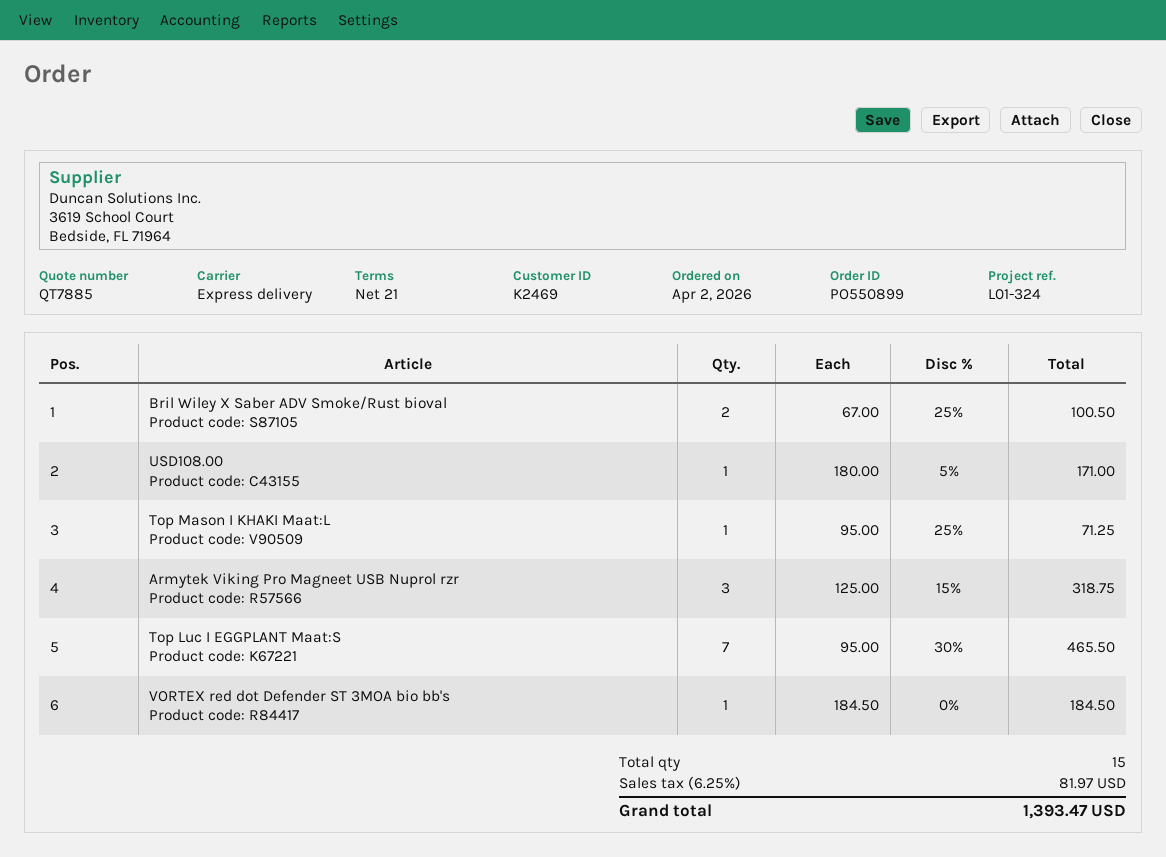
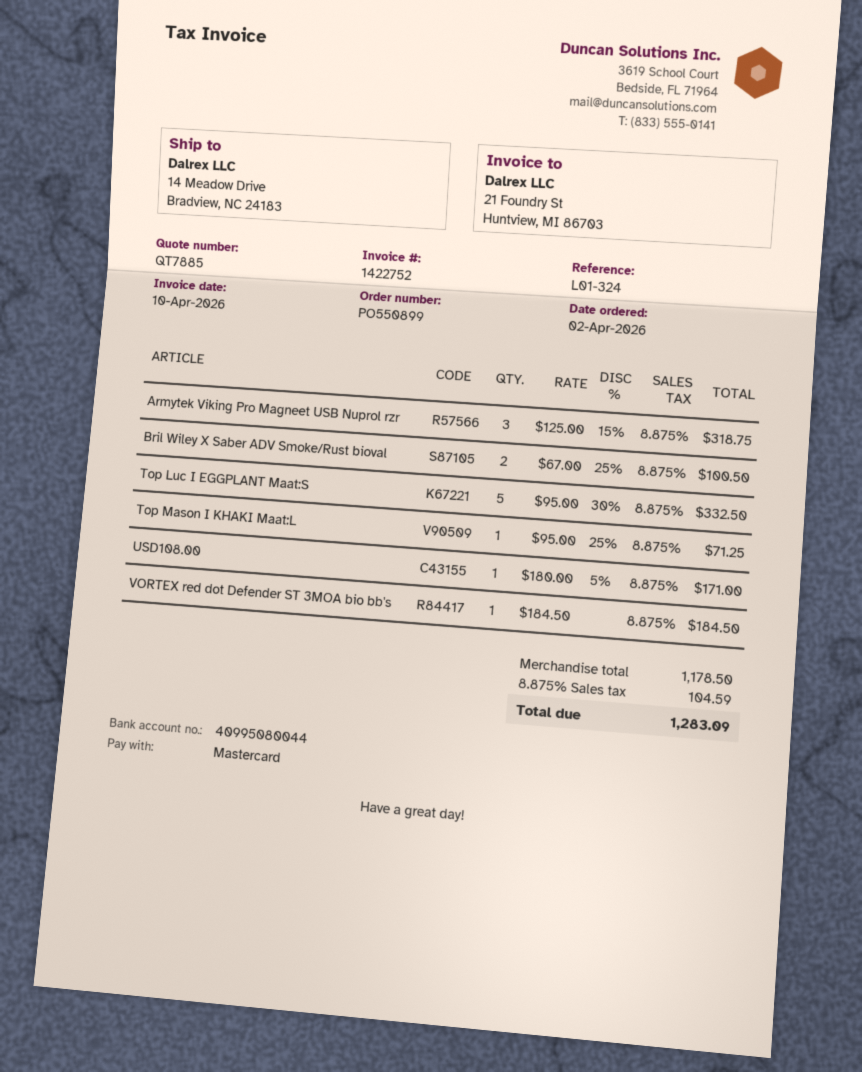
Top Luc I EGGPLANT Maat:S: 7 x 95.00 - 30% = 465.50 -> 5 x 95.00 - 30% = 332.50
tax: 6.25% = 81.97 -> 8.875% = 104.59
total: 1393.47 -> 1283.09

